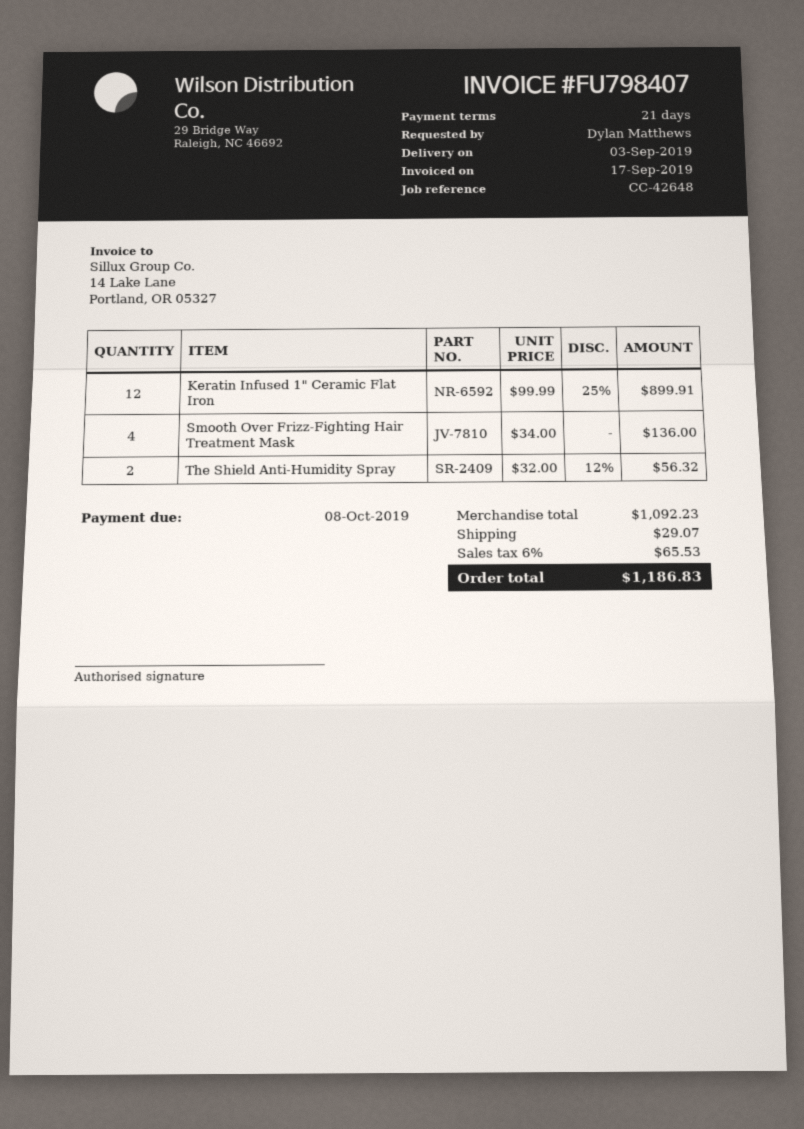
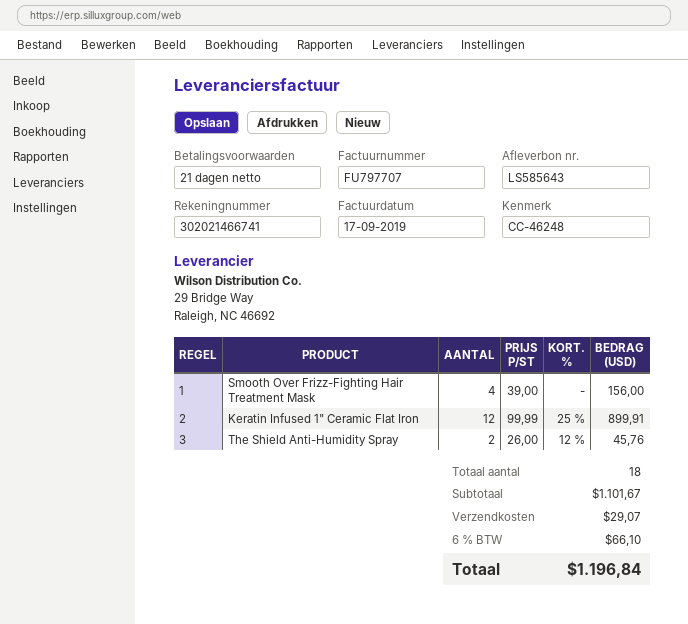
invoice number: FU798407 -> FU797707
reference: CC-42648 -> CC-46248
Smooth Over Frizz-Fighting Hair Treatment Mask: 4 x 34.00 = 136.00 -> 4 x 39.00 = 156.00
The Shield Anti-Humidity Spray: 2 x 32.00 - 12% = 56.32 -> 2 x 26.00 - 12% = 45.76
subtotal: 1092.23 -> 1101.67
tax: 6% = 65.53 -> 6% = 66.10
total: 1186.83 -> 1196.84

